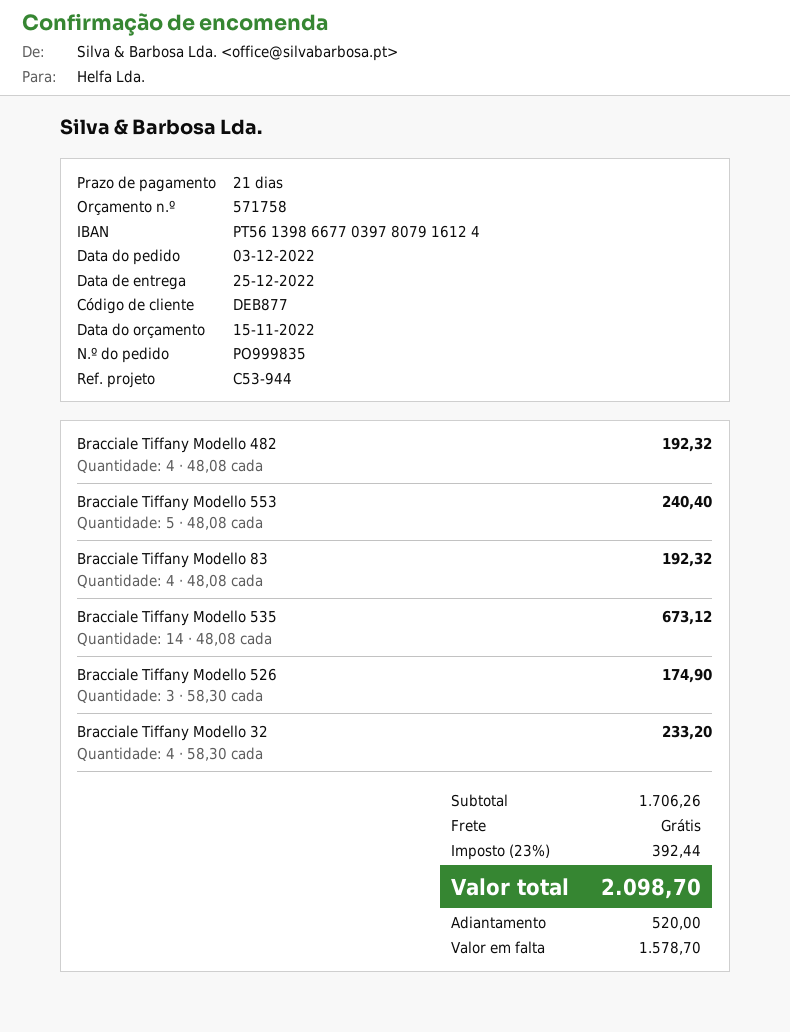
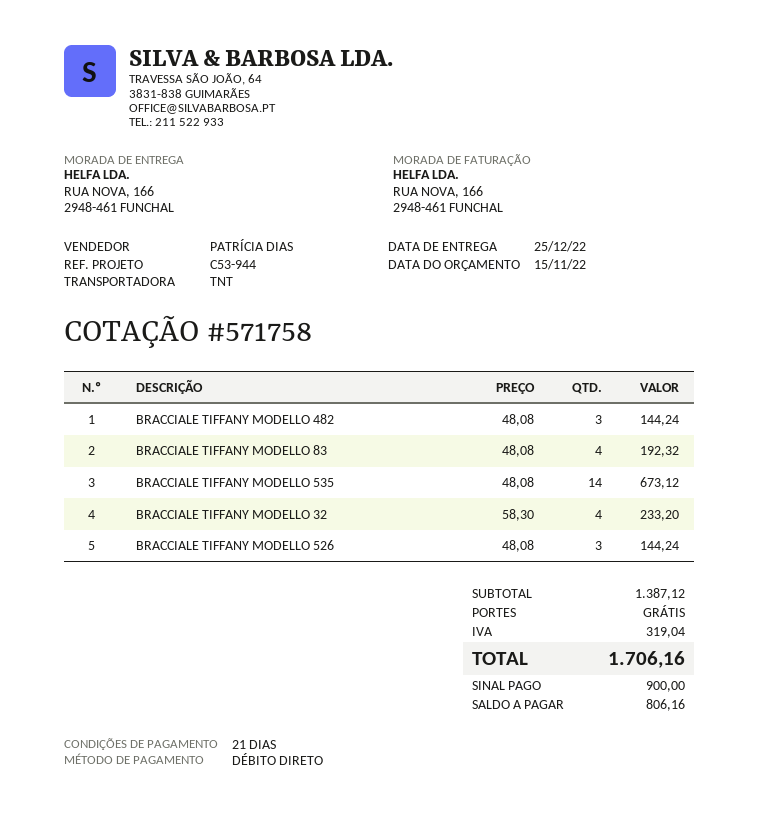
Bracciale Tiffany Modello 482: 4 x 48.08 = 192.32 -> 3 x 48.08 = 144.24
Bracciale Tiffany Modello 553: 5 x 48.08 = 240.40 -> none
Bracciale Tiffany Modello 526: 3 x 58.30 = 174.90 -> 3 x 48.08 = 144.24
subtotal: 1706.26 -> 1387.12
tax: 392.44 -> 319.04
total: 2098.70 -> 1706.16
deposit: 520.00 -> 900.00
balance: 1578.70 -> 806.16

